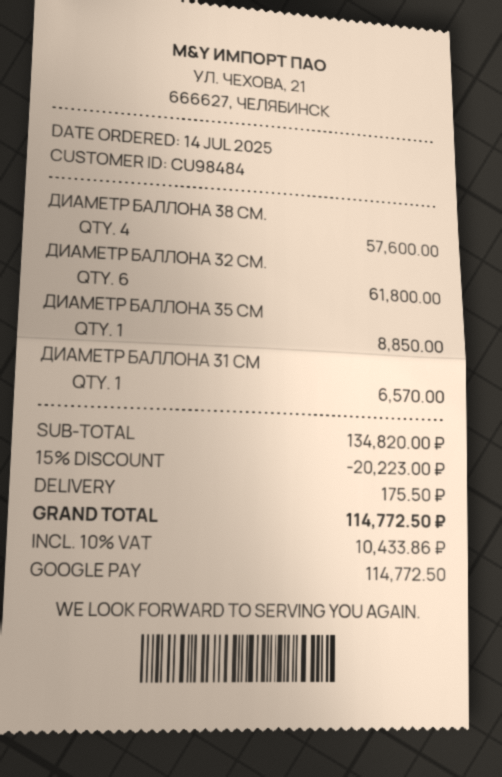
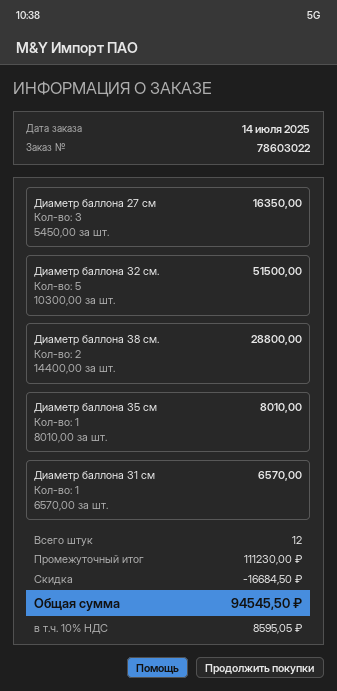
ДИАМЕТР БАЛЛОНА 38 СМ.: 4 for 57600.00 -> 2 for 28800.00
ДИАМЕТР БАЛЛОНА 32 СМ.: 6 for 61800.00 -> 5 for 51500.00
ДИАМЕТР БАЛЛОНА 35 СМ: 1 for 8850.00 -> 1 for 8010.00
Диаметр баллона 27 см: none -> 3 for 16350.00
subtotal: 134820.00 -> 111230.00
discount: 20223.00 -> 16684.50
shipping: 175.50 -> none
tax: 10% = 10433.86 -> 10% = 8595.05
total: 114772.50 -> 94545.50

